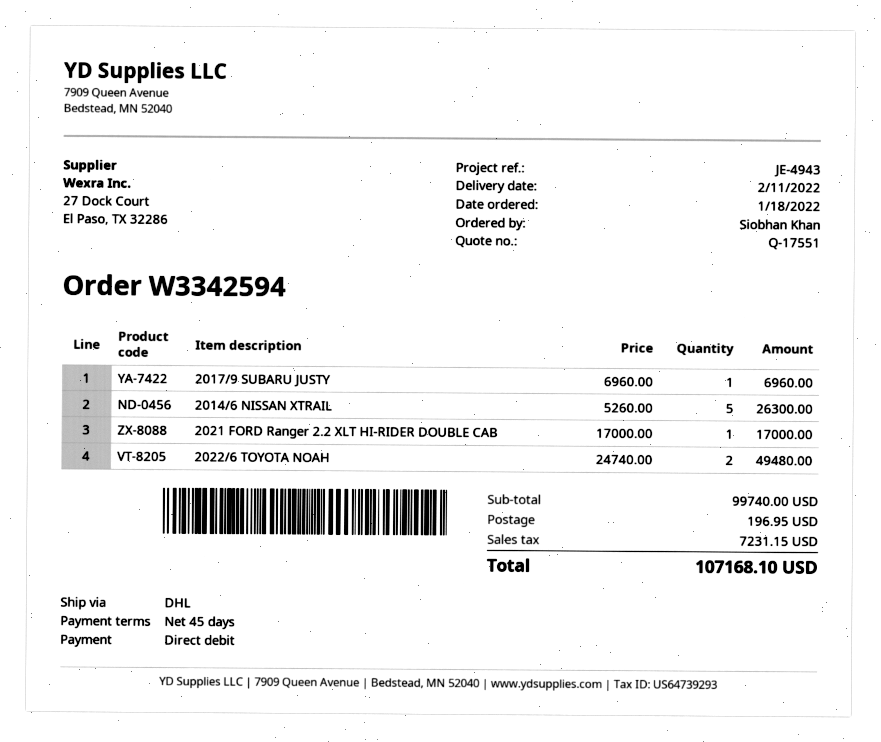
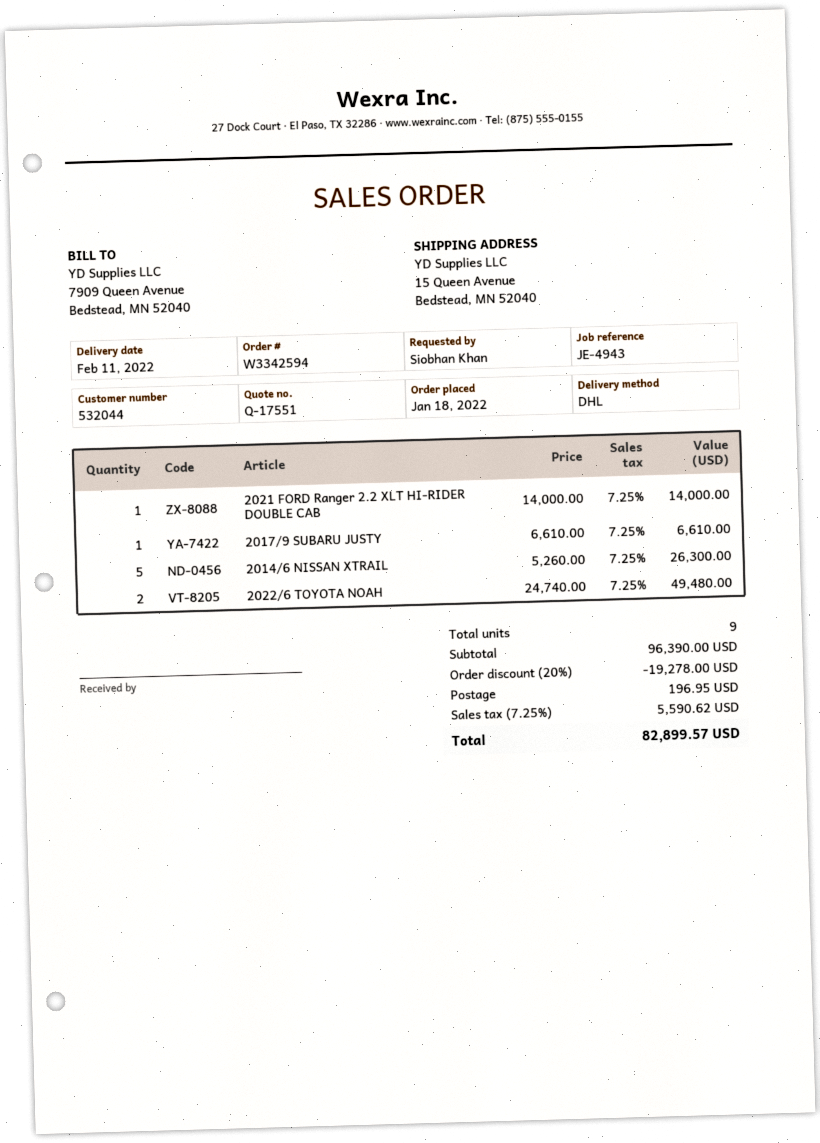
2017/9 SUBARU JUSTY: 1 x 6960.00 = 6960.00 -> 1 x 6610.00 = 6610.00
2021 FORD Ranger 2.2 XLT HI-RIDER DOUBLE CAB: 1 x 17000.00 = 17000.00 -> 1 x 14000.00 = 14000.00
subtotal: 99740.00 -> 96390.00
discount: none -> 20% = 19278.00
tax: 7231.15 -> 5590.62
total: 107168.10 -> 82899.57

